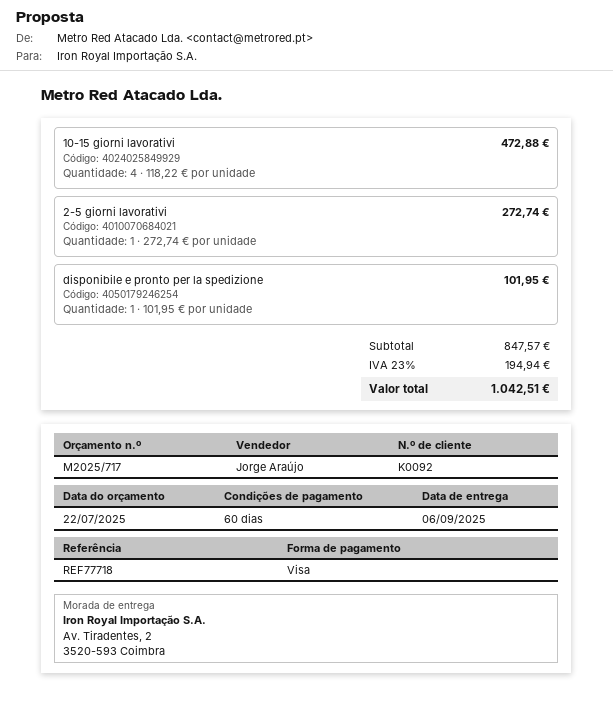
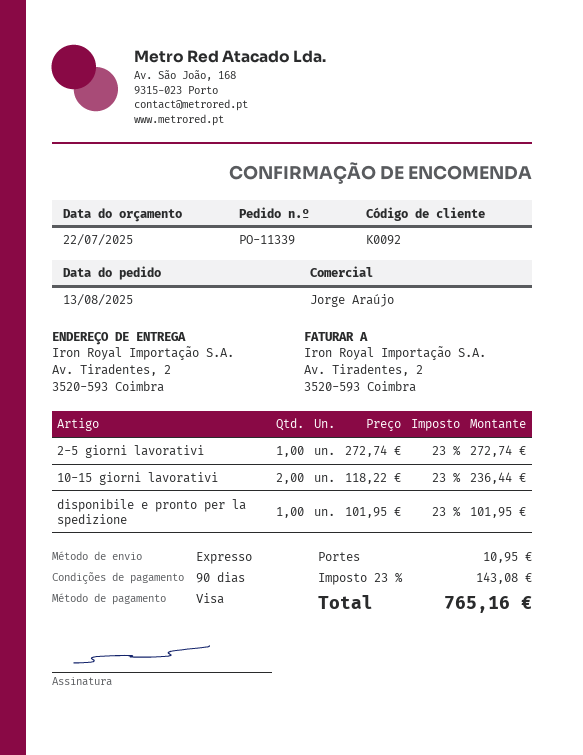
payment terms: 60 days -> 90 days
10-15 giorni lavorativi: 4 x 118.22 = 472.88 -> 2 x 118.22 = 236.44
shipping: none -> 10.95
tax: 23% = 194.94 -> 23% = 143.08
total: 1042.51 -> 765.16

